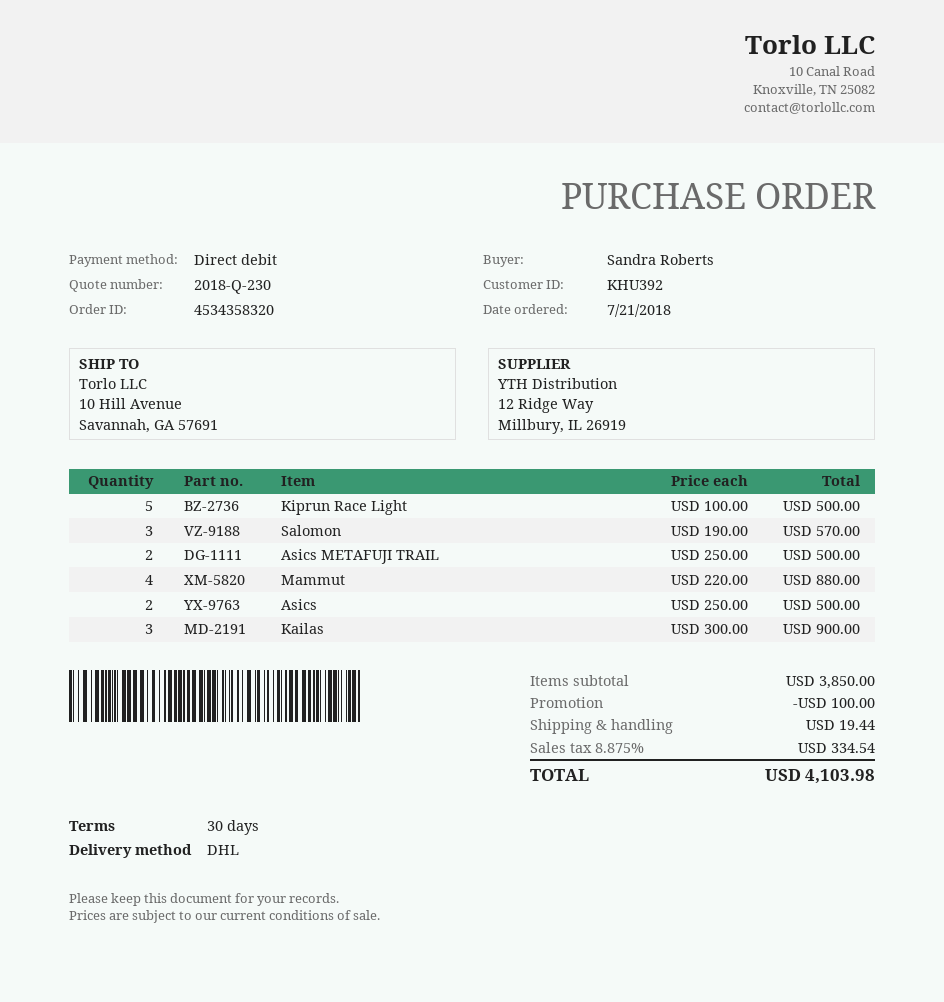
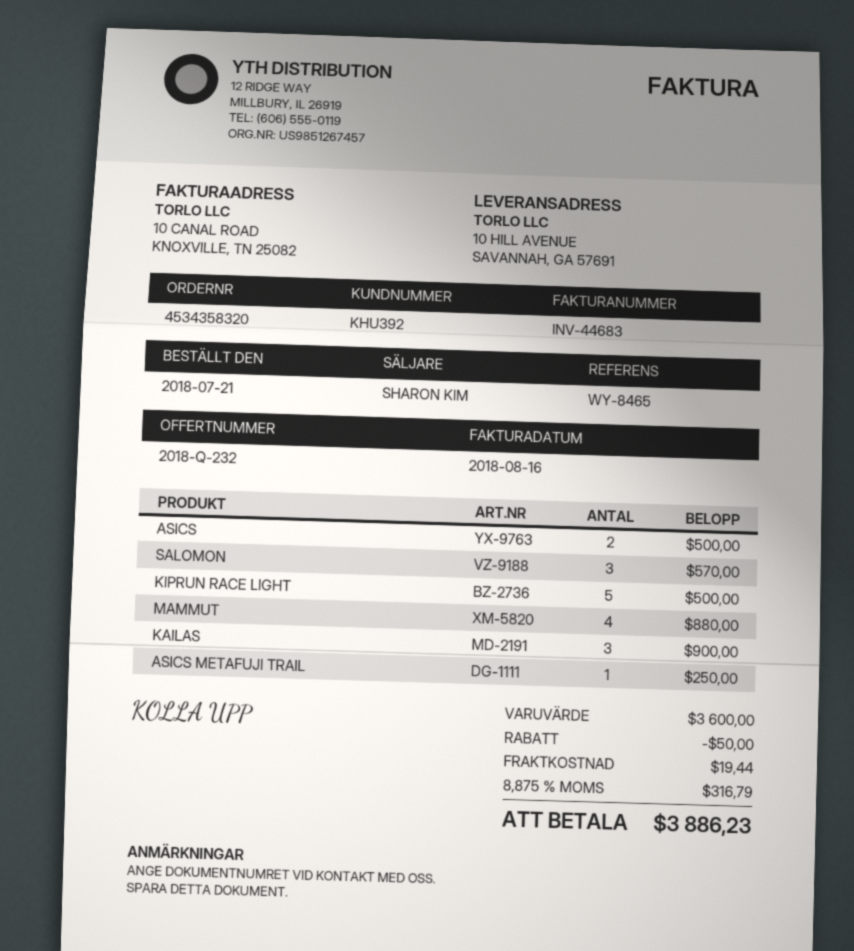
quote number: 2018-Q-230 -> 2018-Q-232
Asics METAFUJI TRAIL: 2 for 500.00 -> 1 for 250.00
subtotal: 3850.00 -> 3600.00
discount: 100.00 -> 50.00
tax: 8.875% = 334.54 -> 8.875% = 316.79
total: 4103.98 -> 3886.23

